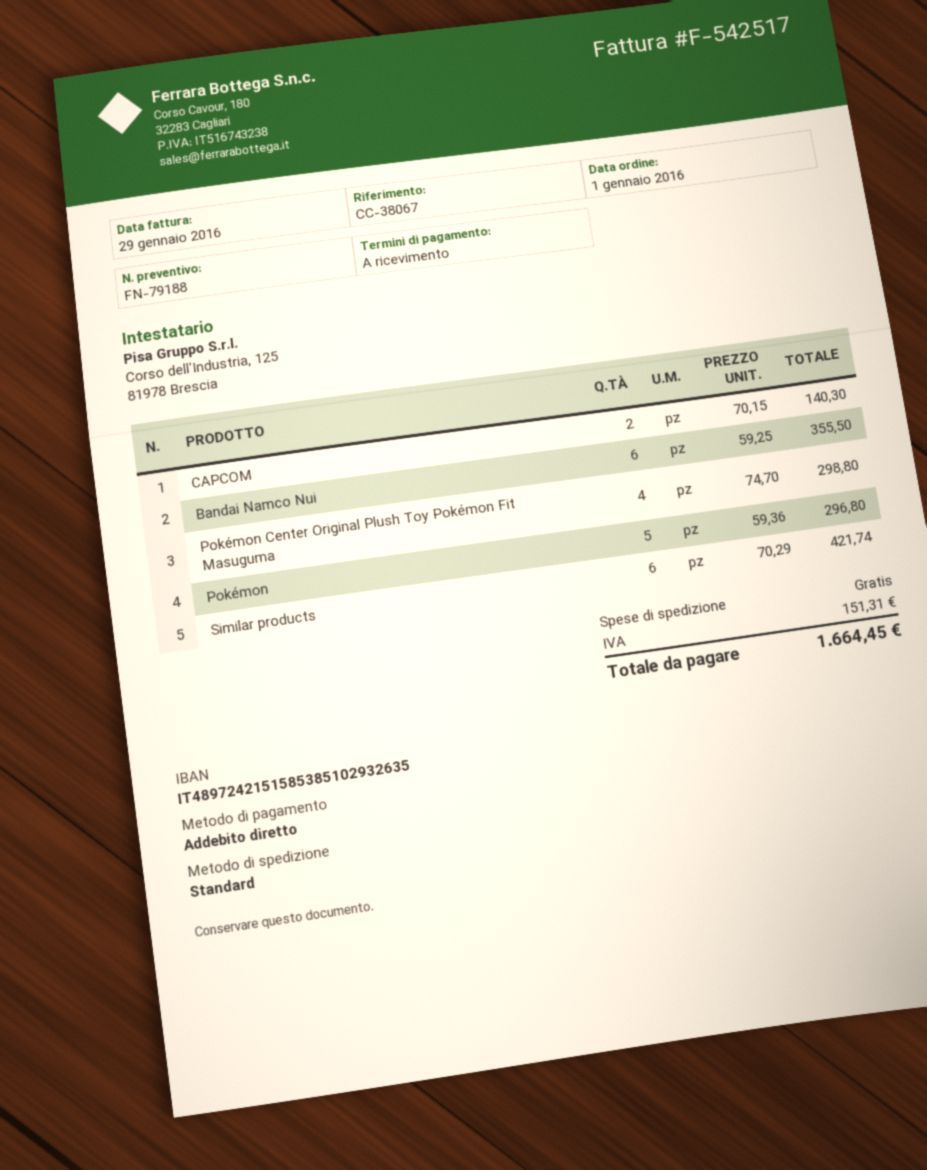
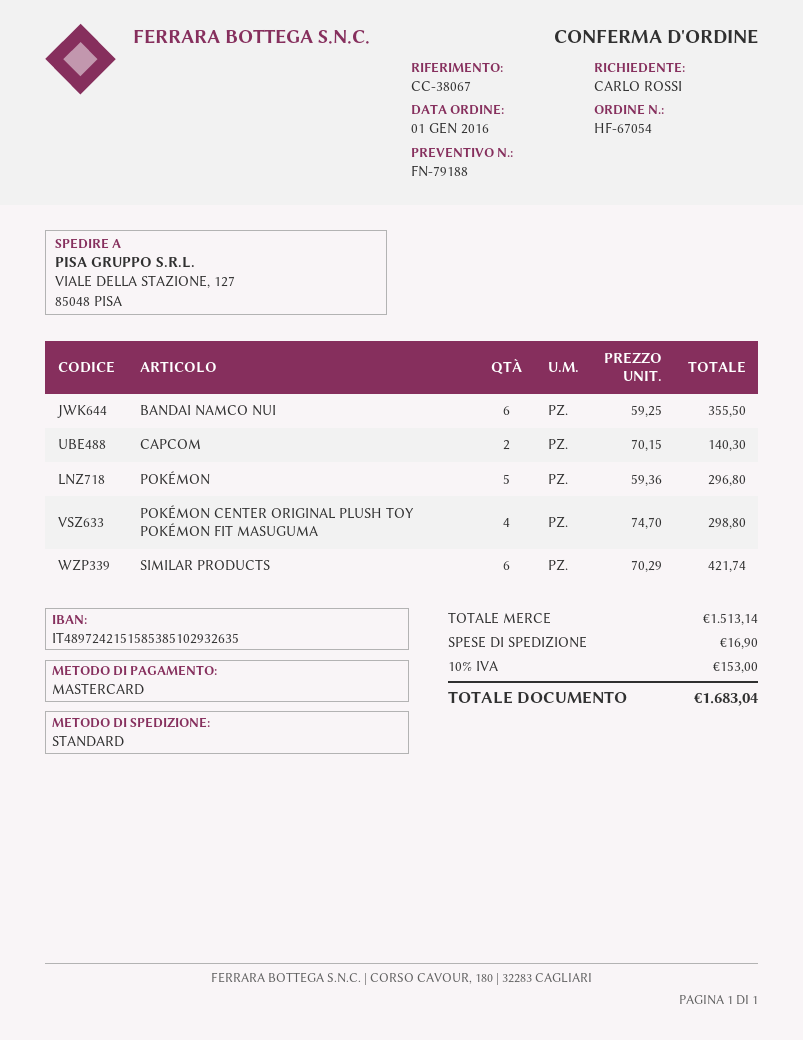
payment method: direct debit -> Mastercard
shipping: 0.00 -> 16.90
tax: 151.31 -> 153.00
total: 1664.45 -> 1683.04

